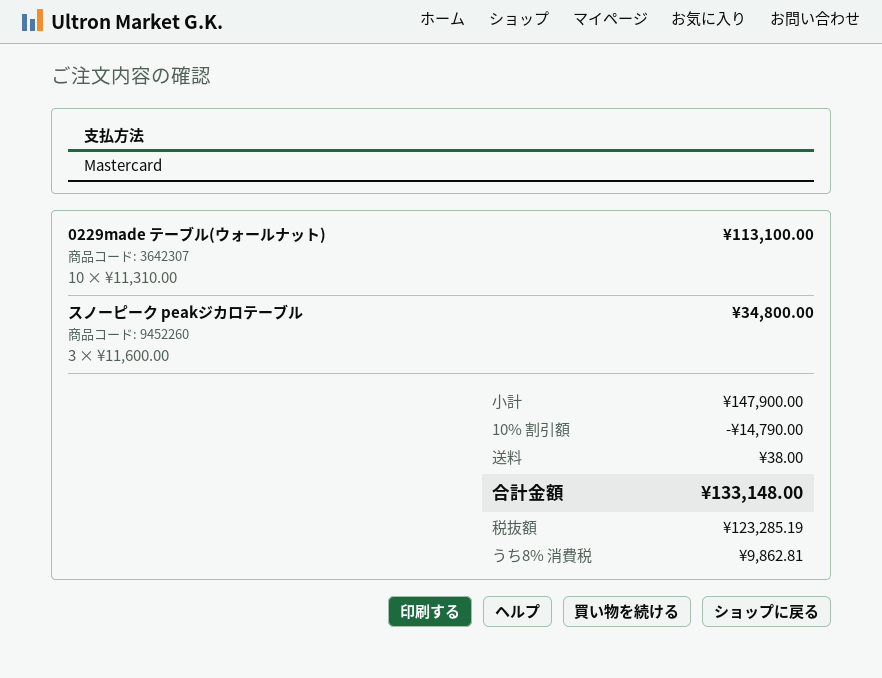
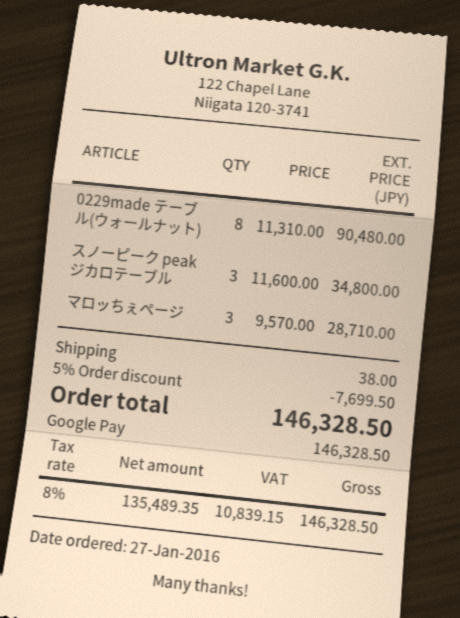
payment method: Mastercard -> Google Pay
0229made テーブル(ウォールナット): 10 x 11310.00 = 113100.00 -> 8 x 11310.00 = 90480.00
マロッちぇページ: none -> 3 x 9570.00 = 28710.00
discount: 10% = 14790.00 -> 5% = 7699.50
net: 123285.19 -> 135489.35
tax: 8% = 9862.81 -> 8% = 10839.15
total: 133148.00 -> 146328.50

